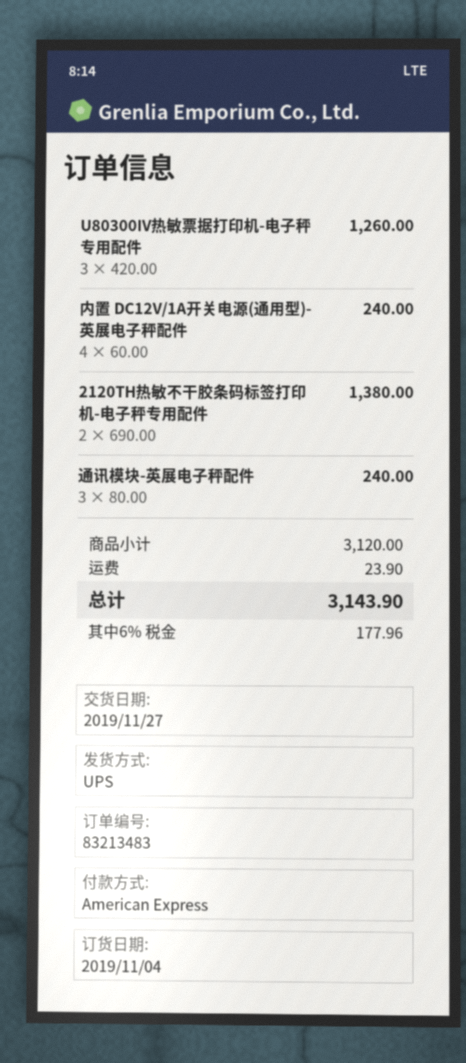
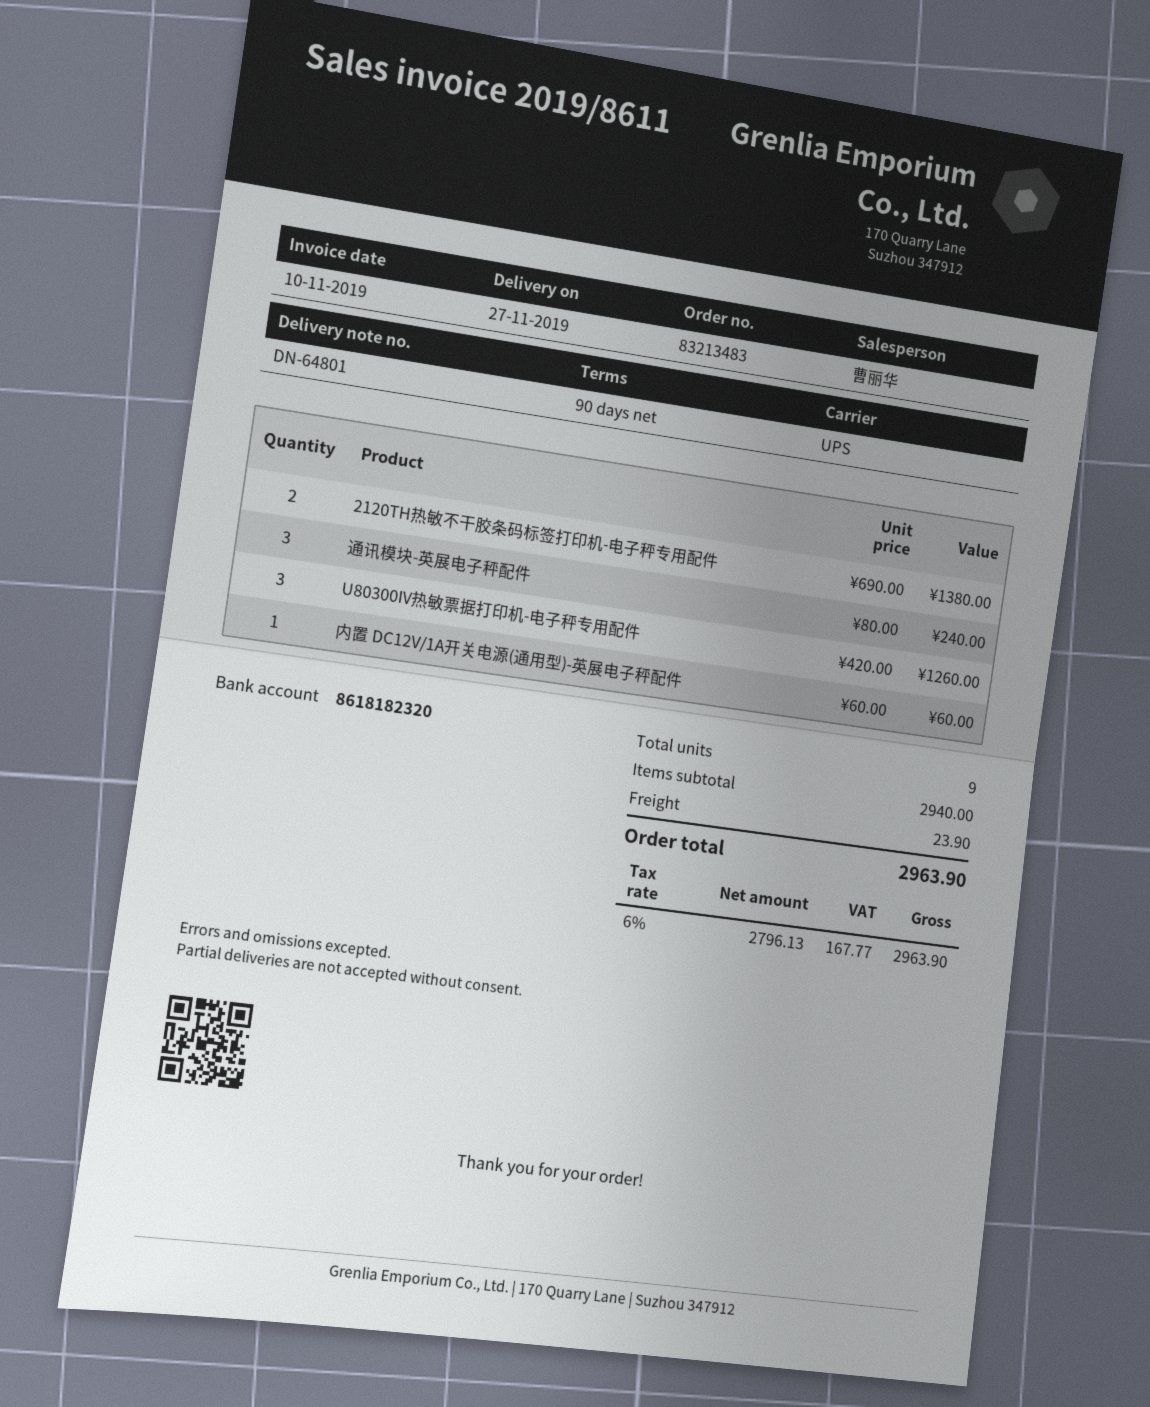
内置 DC12V/1A开关电源(通用型)-英展电子秤配件: 4 x 60.00 = 240.00 -> 1 x 60.00 = 60.00
subtotal: 3120.00 -> 2940.00
tax: 6% = 177.96 -> 6% = 167.77
total: 3143.90 -> 2963.90

